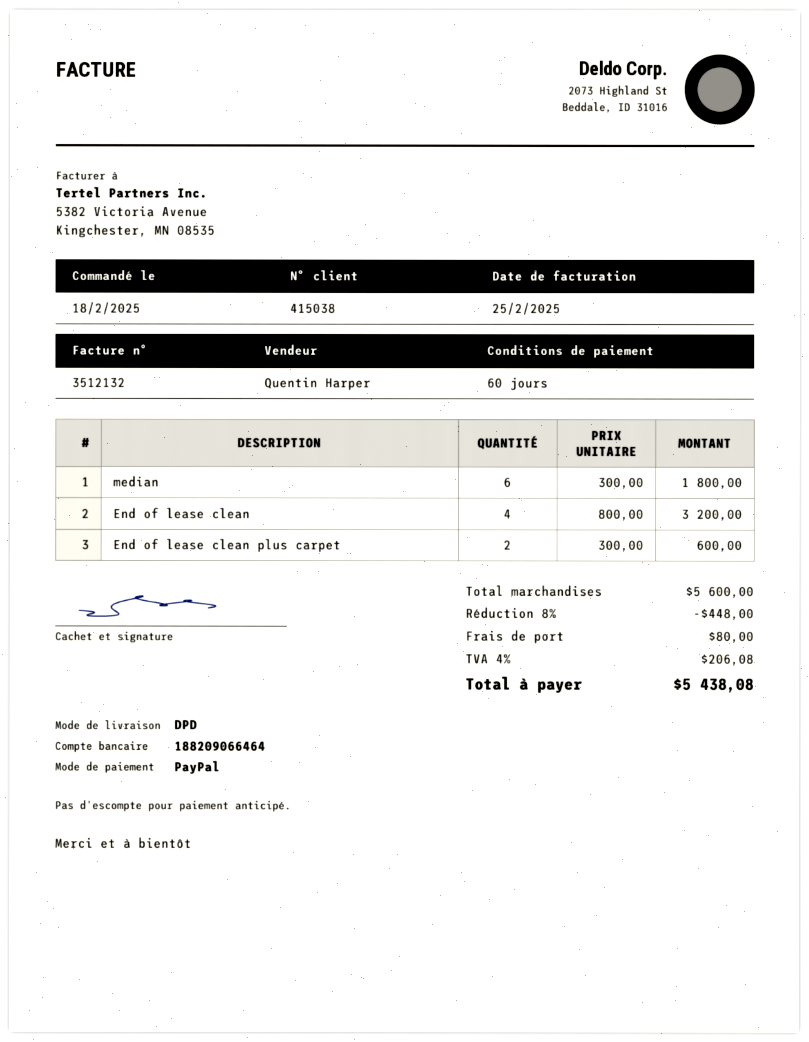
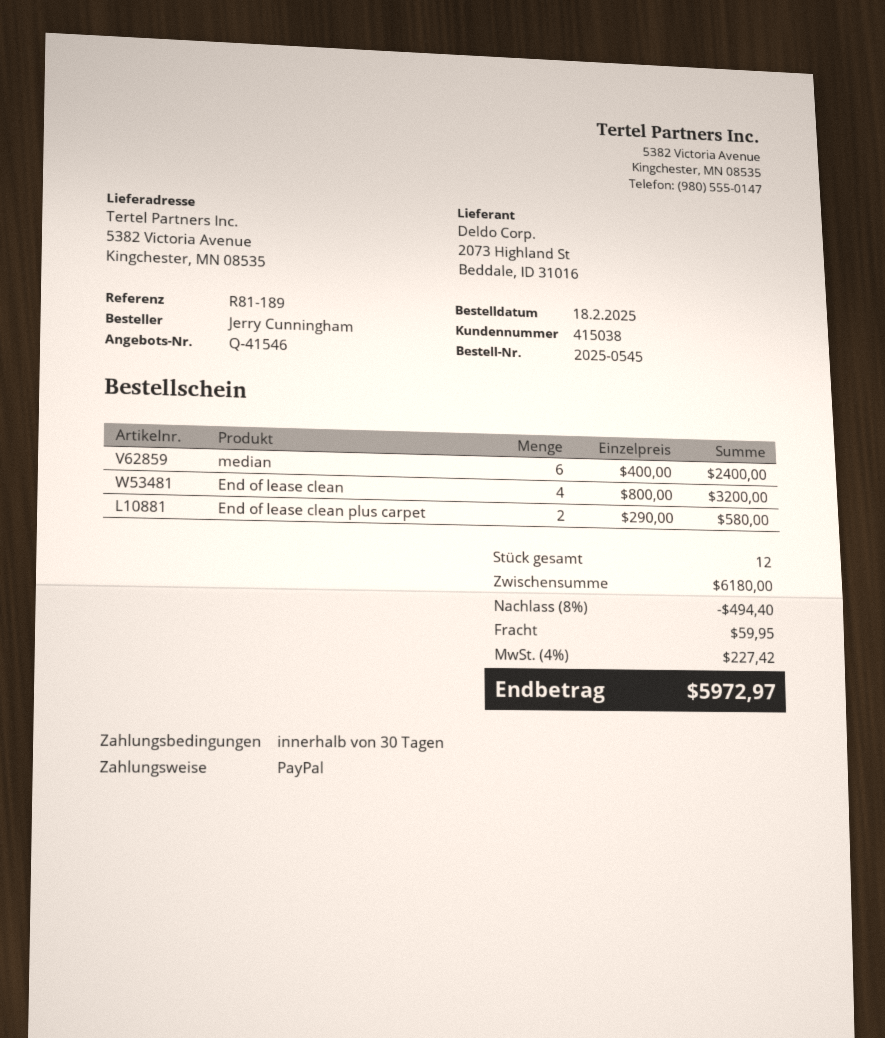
payment terms: 60 days -> 30 days
median: 6 x 300.00 = 1800.00 -> 6 x 400.00 = 2400.00
End of lease clean plus carpet: 2 x 300.00 = 600.00 -> 2 x 290.00 = 580.00
subtotal: 5600.00 -> 6180.00
discount: 8% = 448.00 -> 8% = 494.40
shipping: 80.00 -> 59.95
tax: 4% = 206.08 -> 4% = 227.42
total: 5438.08 -> 5972.97

